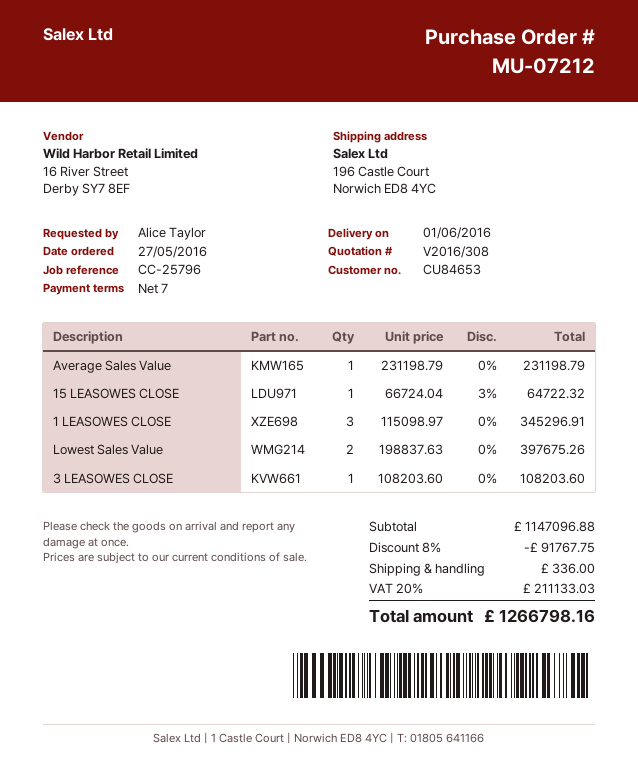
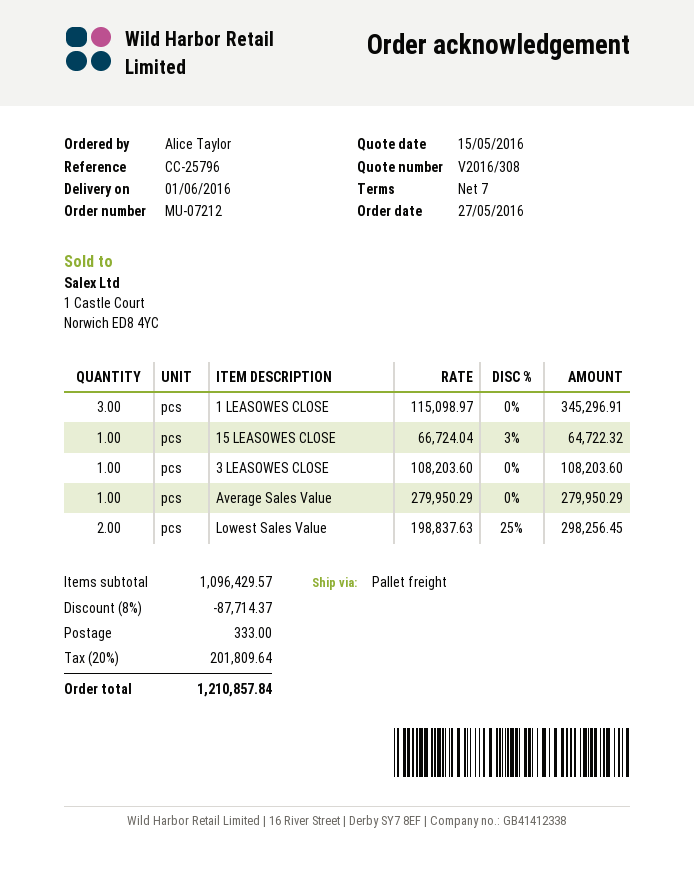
Average Sales Value: 1 x 231198.79 = 231198.79 -> 1 x 279950.29 = 279950.29
Lowest Sales Value: 2 x 198837.63 = 397675.26 -> 2 x 198837.63 - 25% = 298256.45
subtotal: 1147096.88 -> 1096429.57
discount: 8% = 91767.75 -> 8% = 87714.37
shipping: 336.00 -> 333.00
tax: 20% = 211133.03 -> 20% = 201809.64
total: 1266798.16 -> 1210857.84

